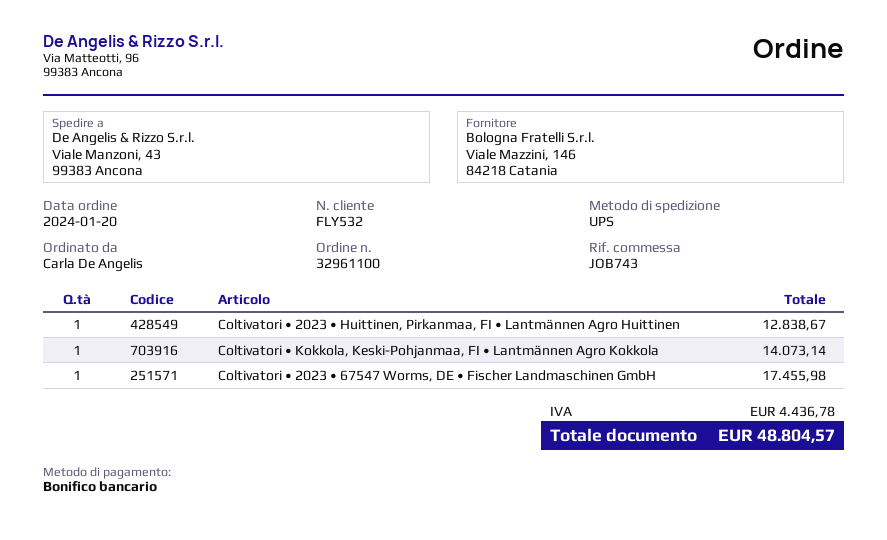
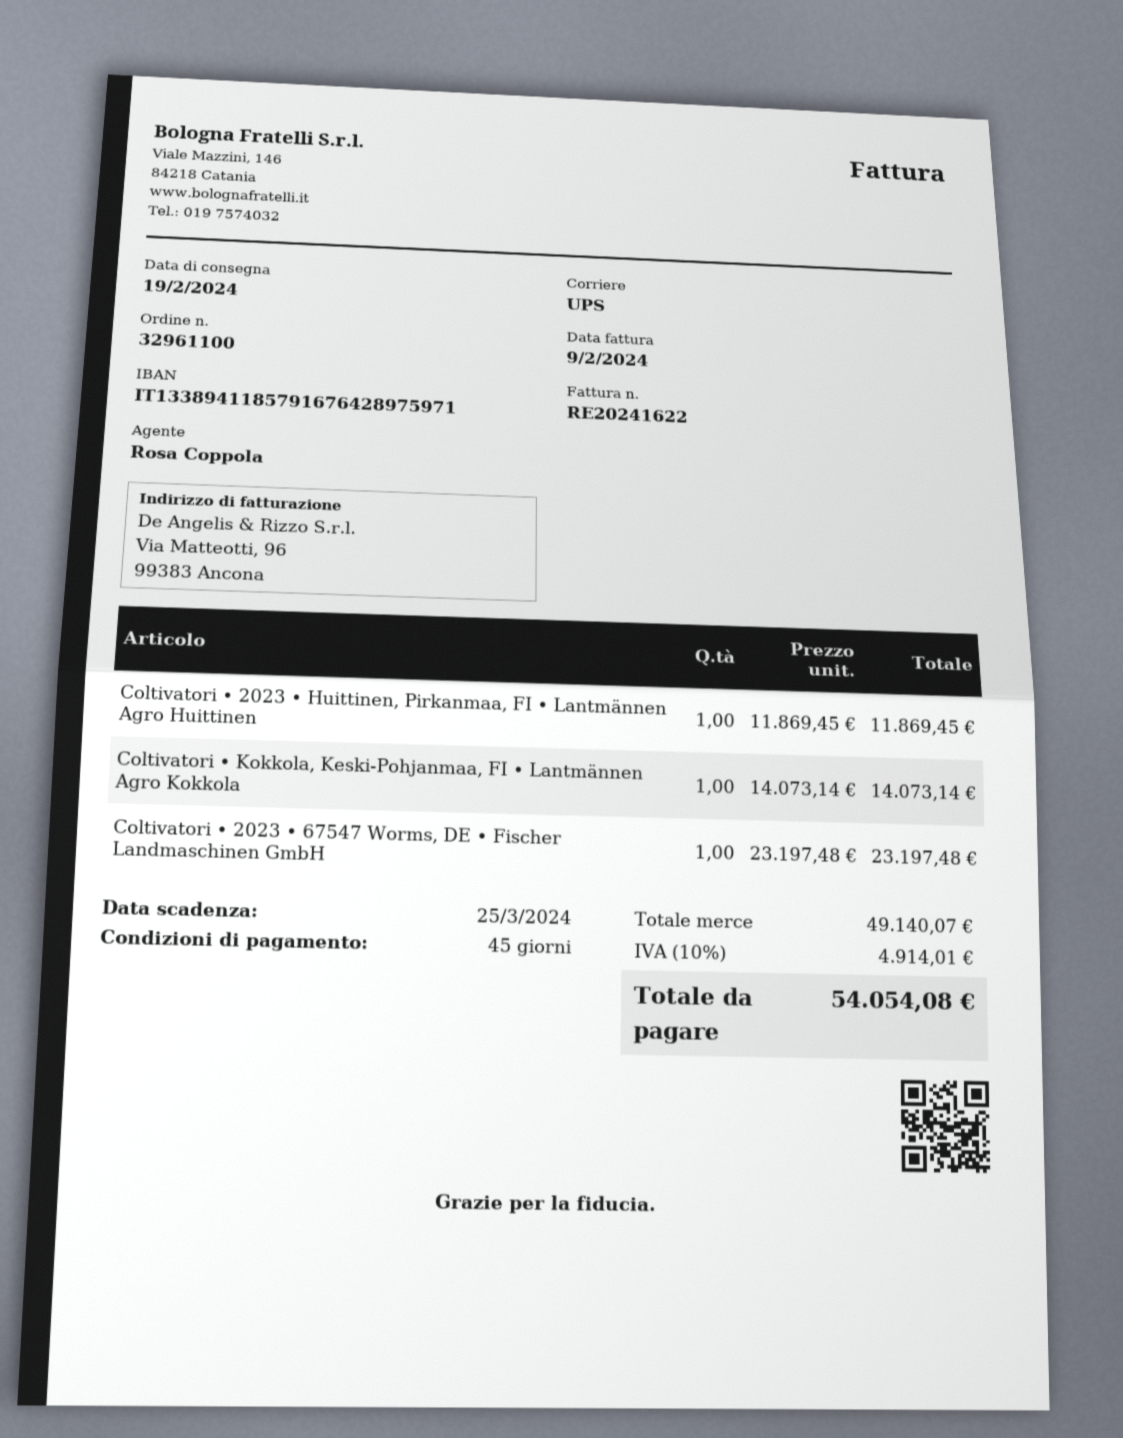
Coltivatori • 2023 • Huittinen, Pirkanmaa, FI • Lantmännen Agro Huittinen: 1 for 12838.67 -> 1 for 11869.45
Coltivatori • 2023 • 67547 Worms, DE • Fischer Landmaschinen GmbH: 1 for 17455.98 -> 1 for 23197.48
tax: 4436.78 -> 4914.01
total: 48804.57 -> 54054.08

